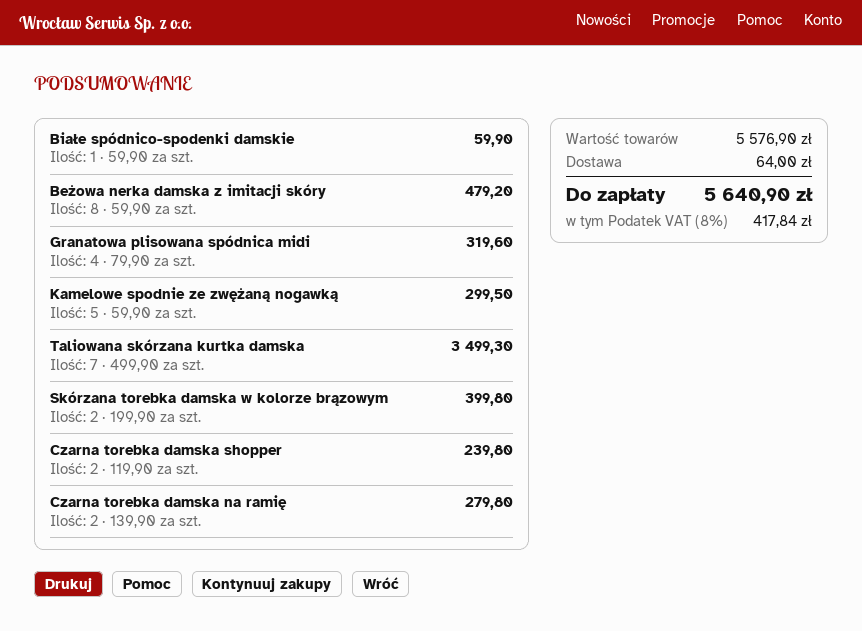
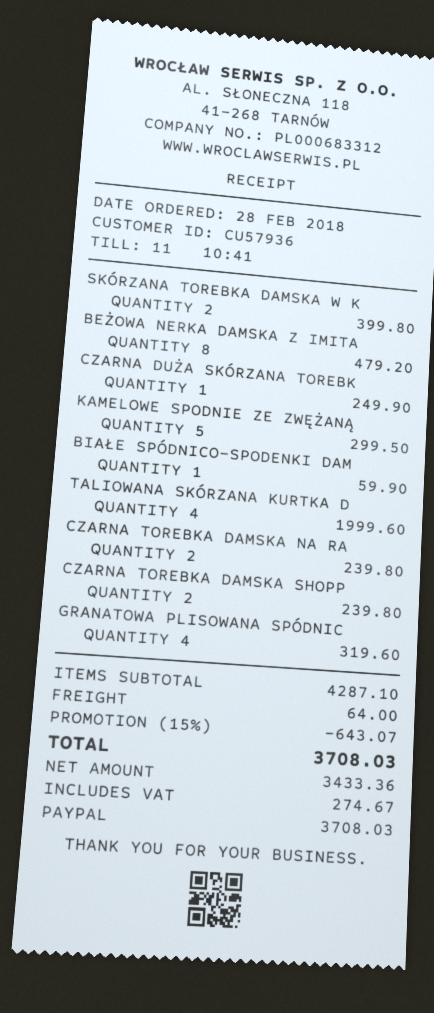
Taliowana skórzana kurtka damska: 7 for 3499.30 -> 4 for 1999.60
Czarna torebka damska na ramię: 2 for 279.80 -> 2 for 239.80
CZARNA DUŻA SKÓRZANA TOREBK: none -> 1 for 249.90
subtotal: 5576.90 -> 4287.10
discount: none -> 15% = 643.07
tax: 417.84 -> 274.67
total: 5640.90 -> 3708.03

